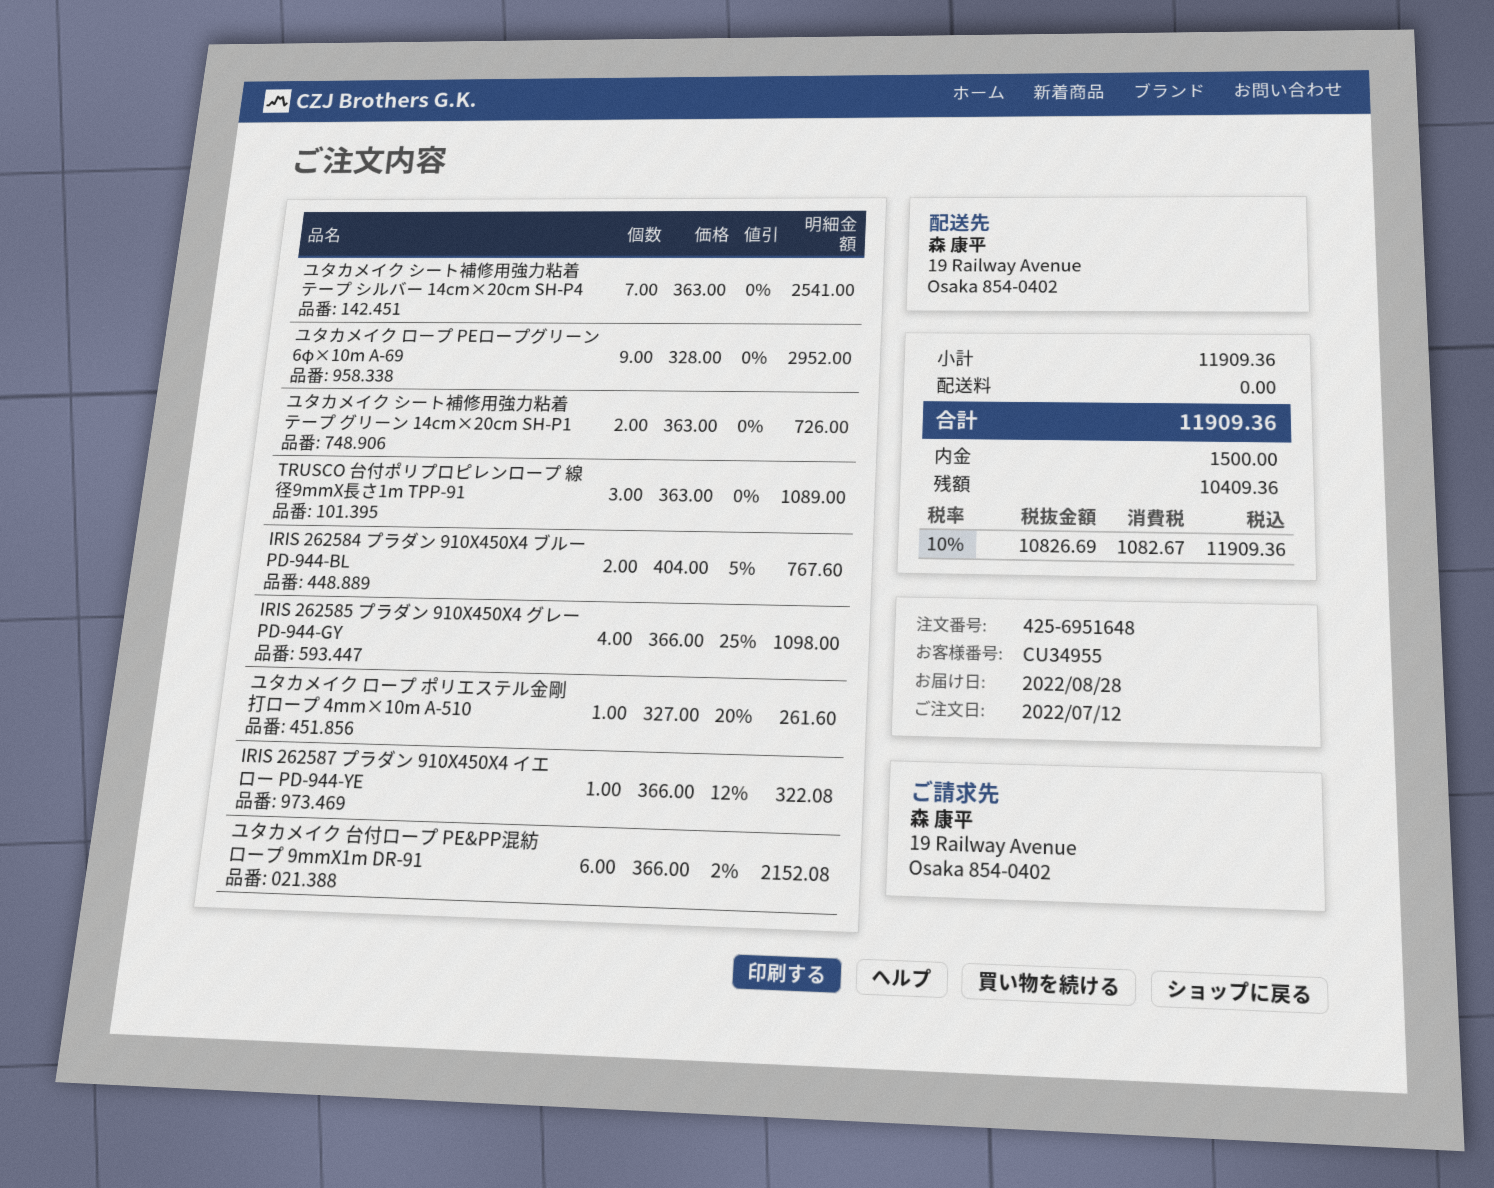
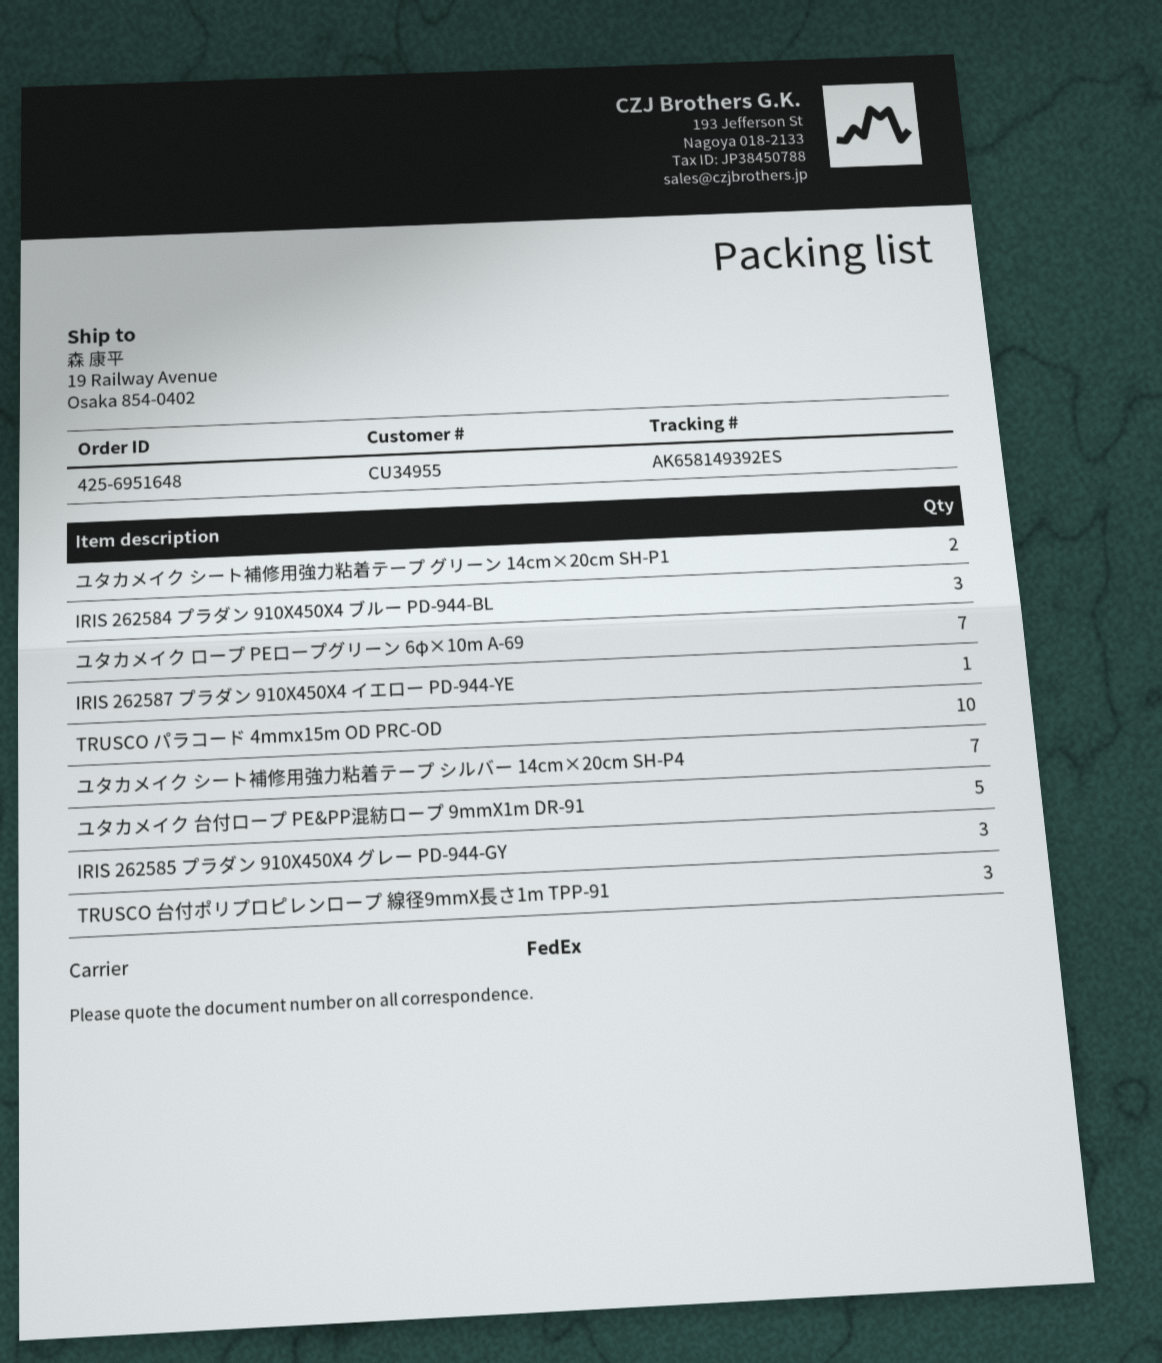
ユタカメイク ロープ PEロープグリーン 6φ×10m A-69: 9 -> 7
IRIS 262584 プラダン 910X450X4 ブルー PD-944-BL: 2 -> 3
IRIS 262585 プラダン 910X450X4 グレー PD-944-GY: 4 -> 3
ユタカメイク ロープ ポリエステル金剛打ロープ 4mm×10m A-510: 1 -> none
ユタカメイク 台付ロープ PE&PP混紡ロープ 9mmX1m DR-91: 6 -> 5
TRUSCO パラコード 4mmx15m OD PRC-OD: none -> 10

